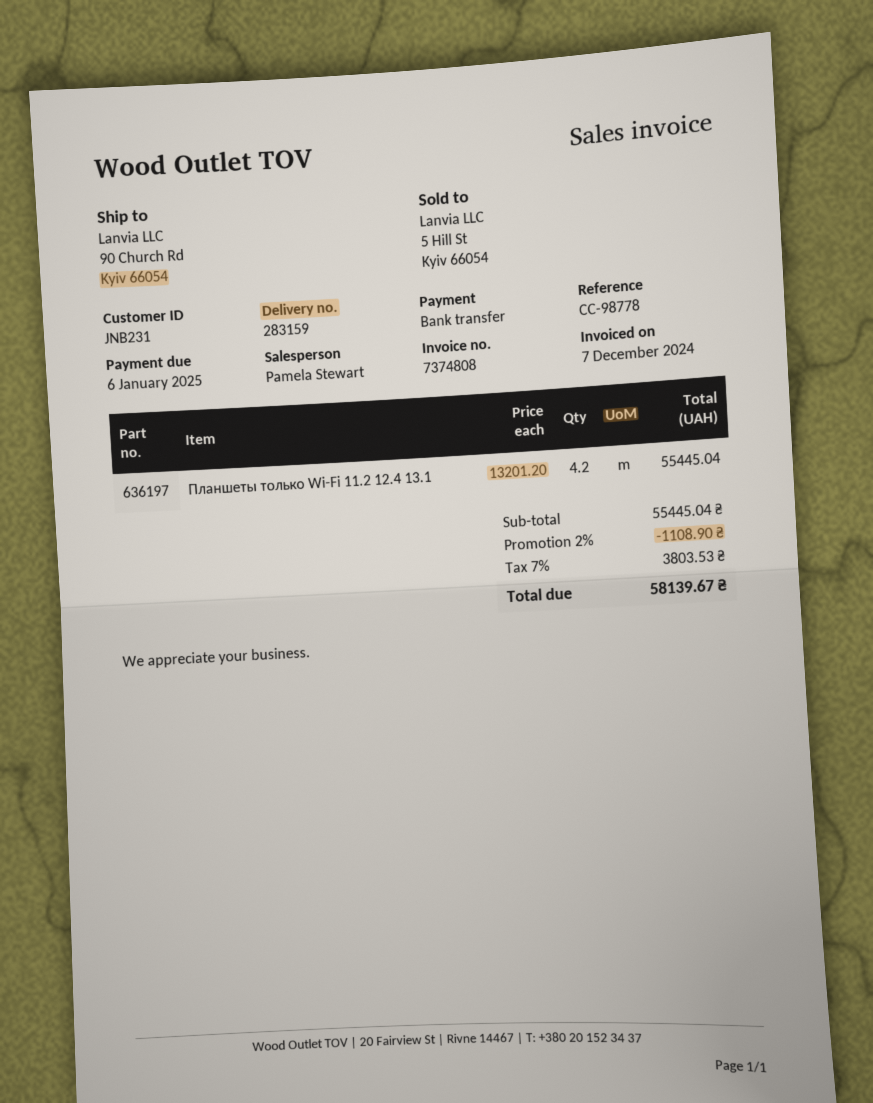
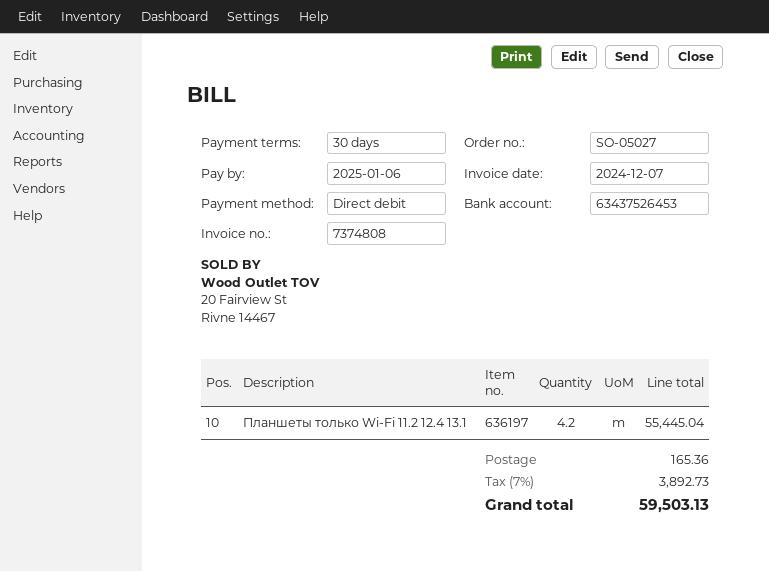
payment method: bank transfer -> direct debit
discount: 2% = 1108.90 -> none
shipping: none -> 165.36
tax: 7% = 3803.53 -> 7% = 3892.73
total: 58139.67 -> 59503.13

